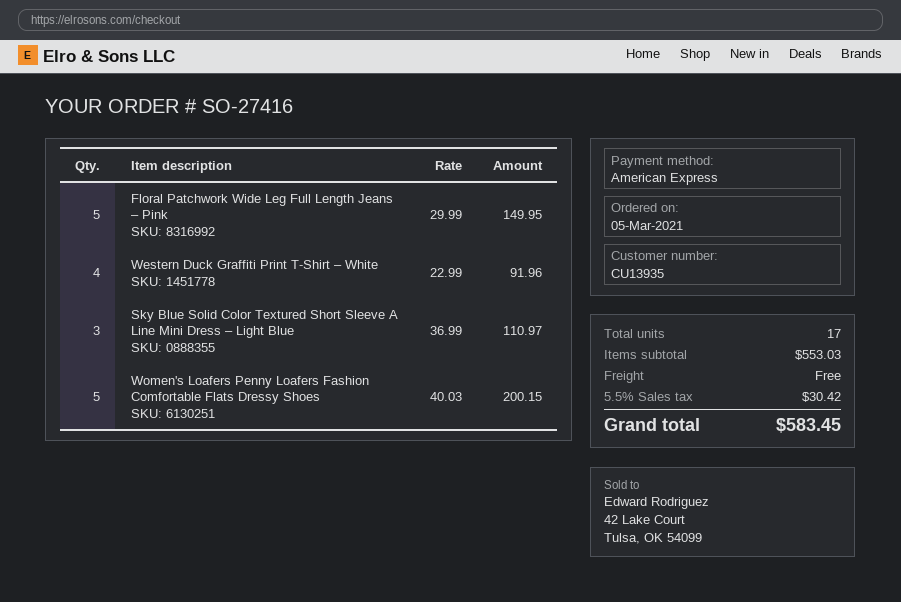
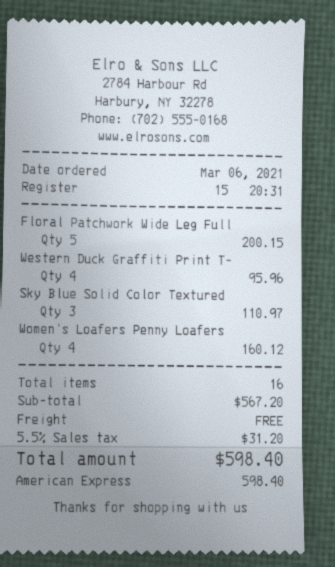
order date: 2021-03-05 -> 2021-03-06
Floral Patchwork Wide Leg Full Length Jeans – Pink: 5 for 149.95 -> 5 for 200.15
Western Duck Graffiti Print T-Shirt – White: 4 for 91.96 -> 4 for 95.96
Women's Loafers Penny Loafers Fashion Comfortable Flats Dressy Shoes: 5 for 200.15 -> 4 for 160.12
total quantity: 17 -> 16
subtotal: 553.03 -> 567.20
tax: 5.5% = 30.42 -> 5.5% = 31.20
total: 583.45 -> 598.40

